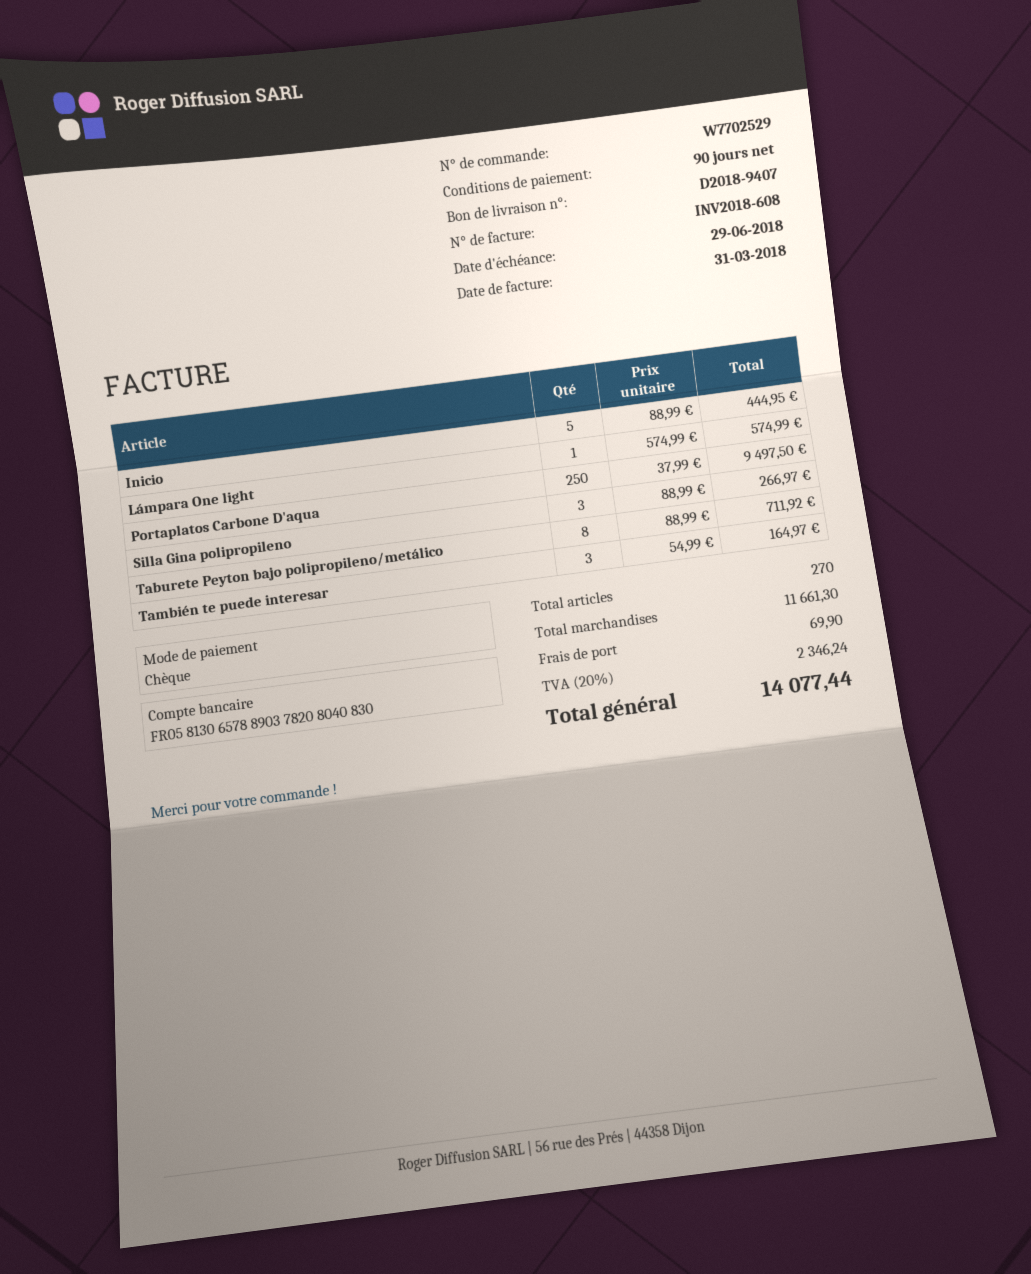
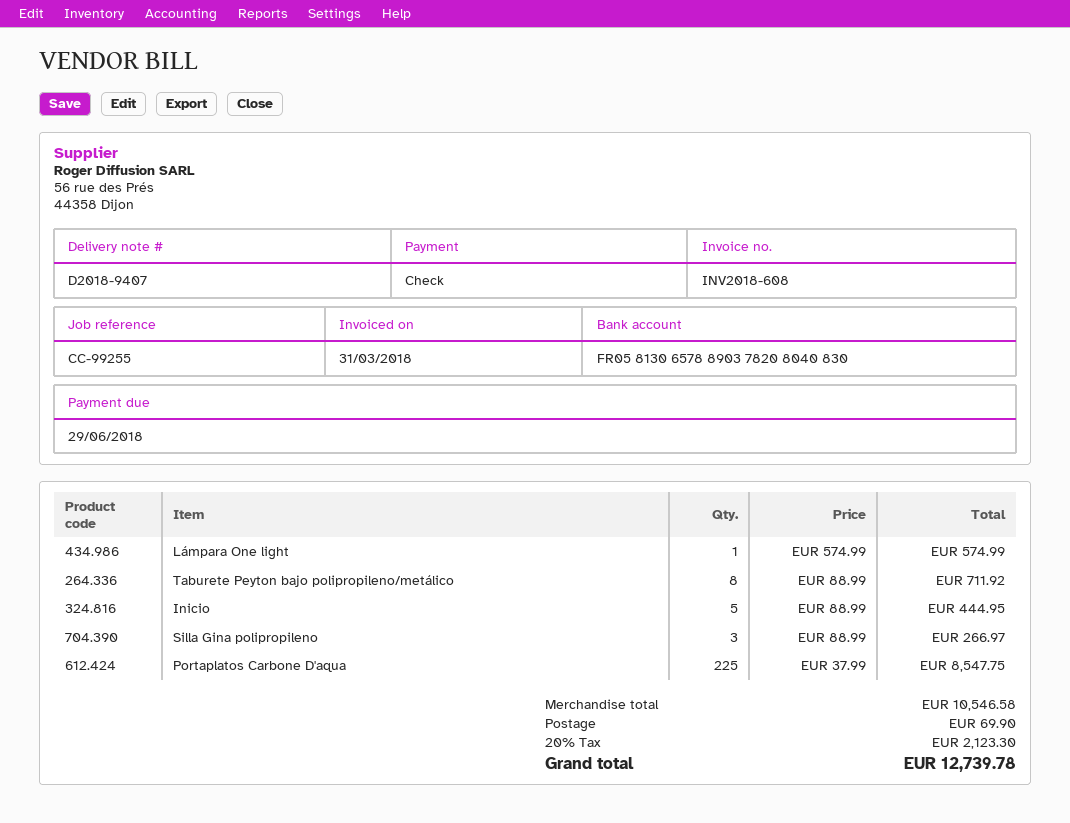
Portaplatos Carbone D'aqua: 250 x 37.99 = 9497.50 -> 225 x 37.99 = 8547.75
También te puede interesar: 3 x 54.99 = 164.97 -> none
subtotal: 11661.30 -> 10546.58
tax: 20% = 2346.24 -> 20% = 2123.30
total: 14077.44 -> 12739.78

